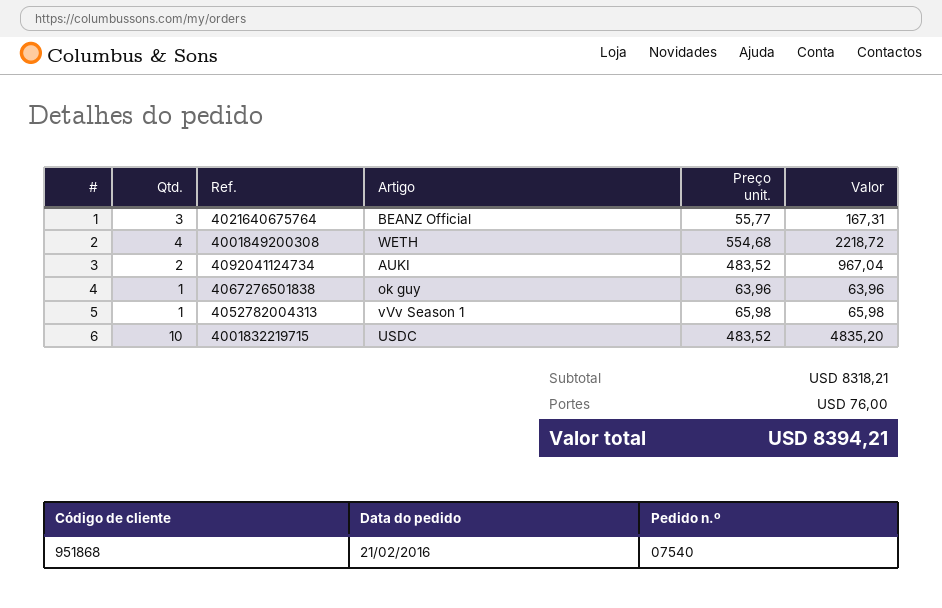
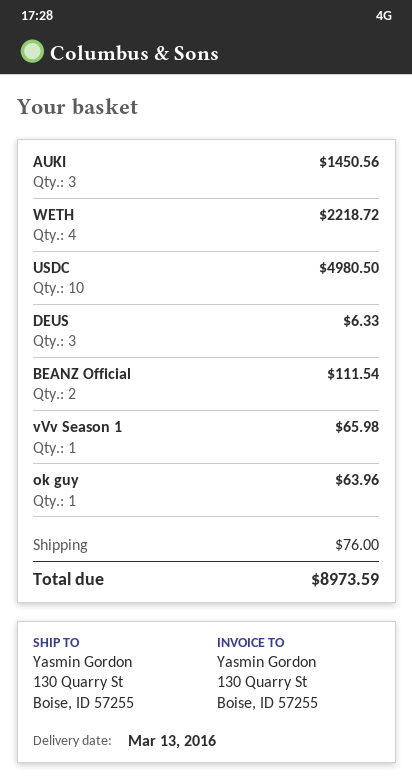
BEANZ Official: 3 for 167.31 -> 2 for 111.54
AUKI: 2 for 967.04 -> 3 for 1450.56
USDC: 10 for 4835.20 -> 10 for 4980.50
DEUS: none -> 3 for 6.33
total: 8394.21 -> 8973.59

